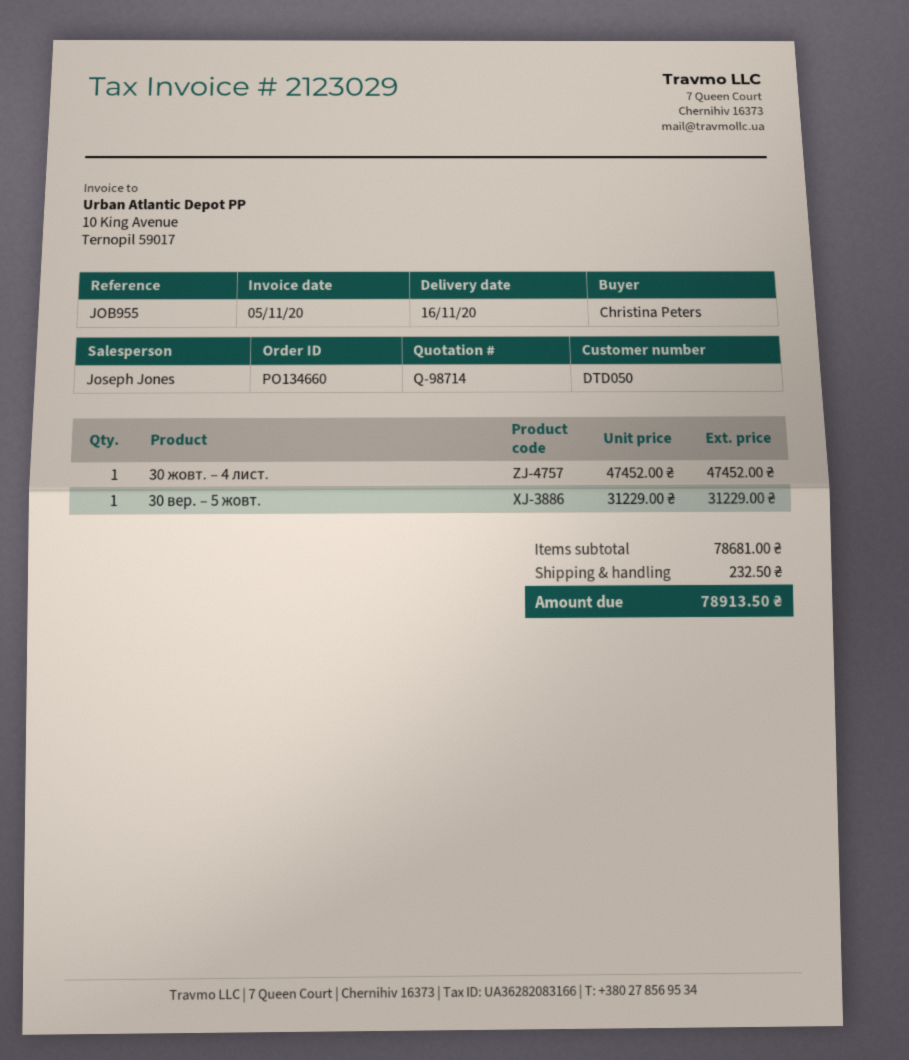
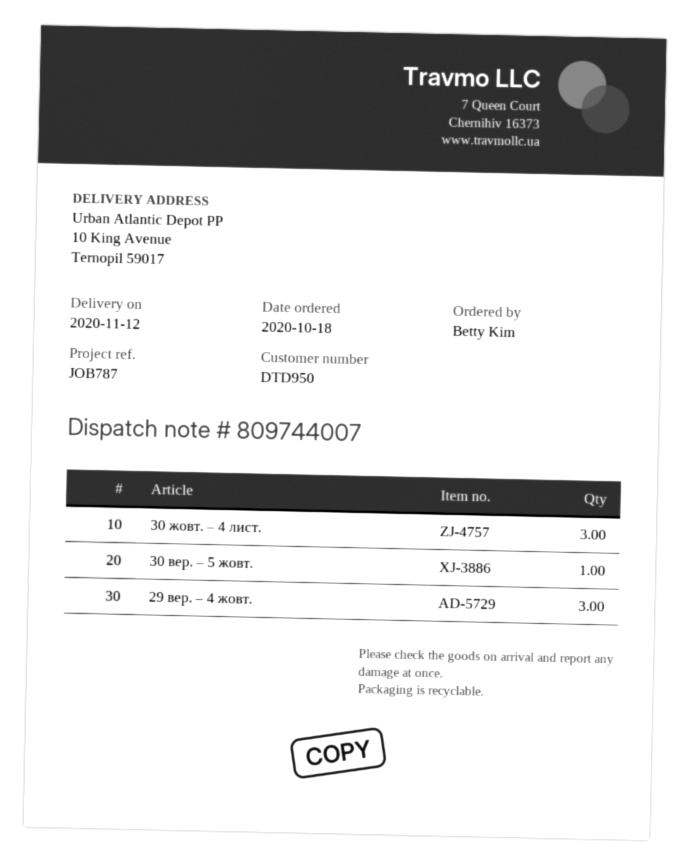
delivery date: 2020-11-16 -> 2020-11-12
customer number: DTD050 -> DTD950
reference: JOB955 -> JOB787
ordered by: Christina Peters -> Betty Kim
30 жовт. – 4 лист.: 1 -> 3
29 вер. – 4 жовт.: none -> 3

